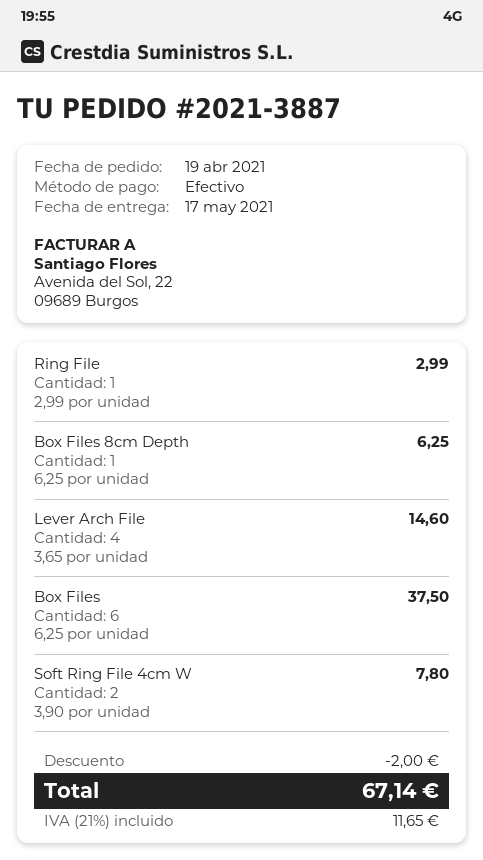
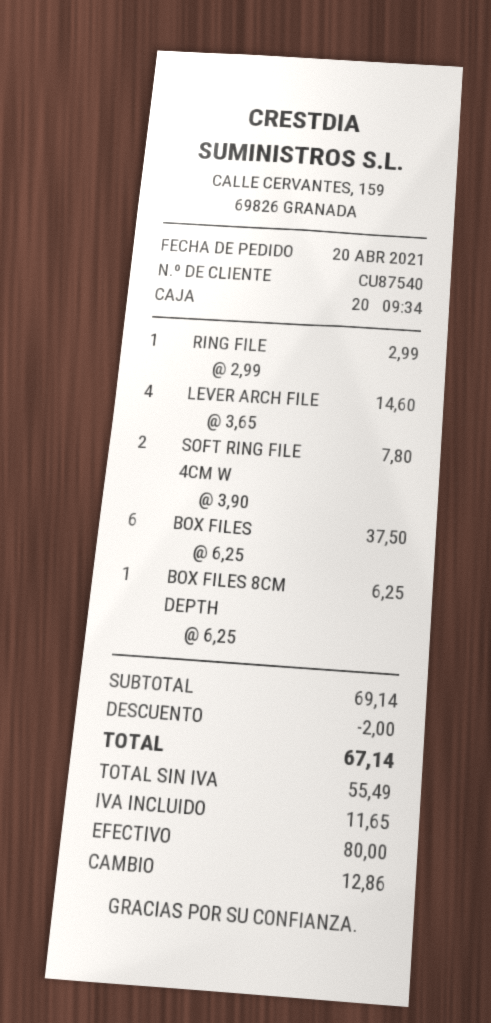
order date: 2021-04-19 -> 2021-04-20

